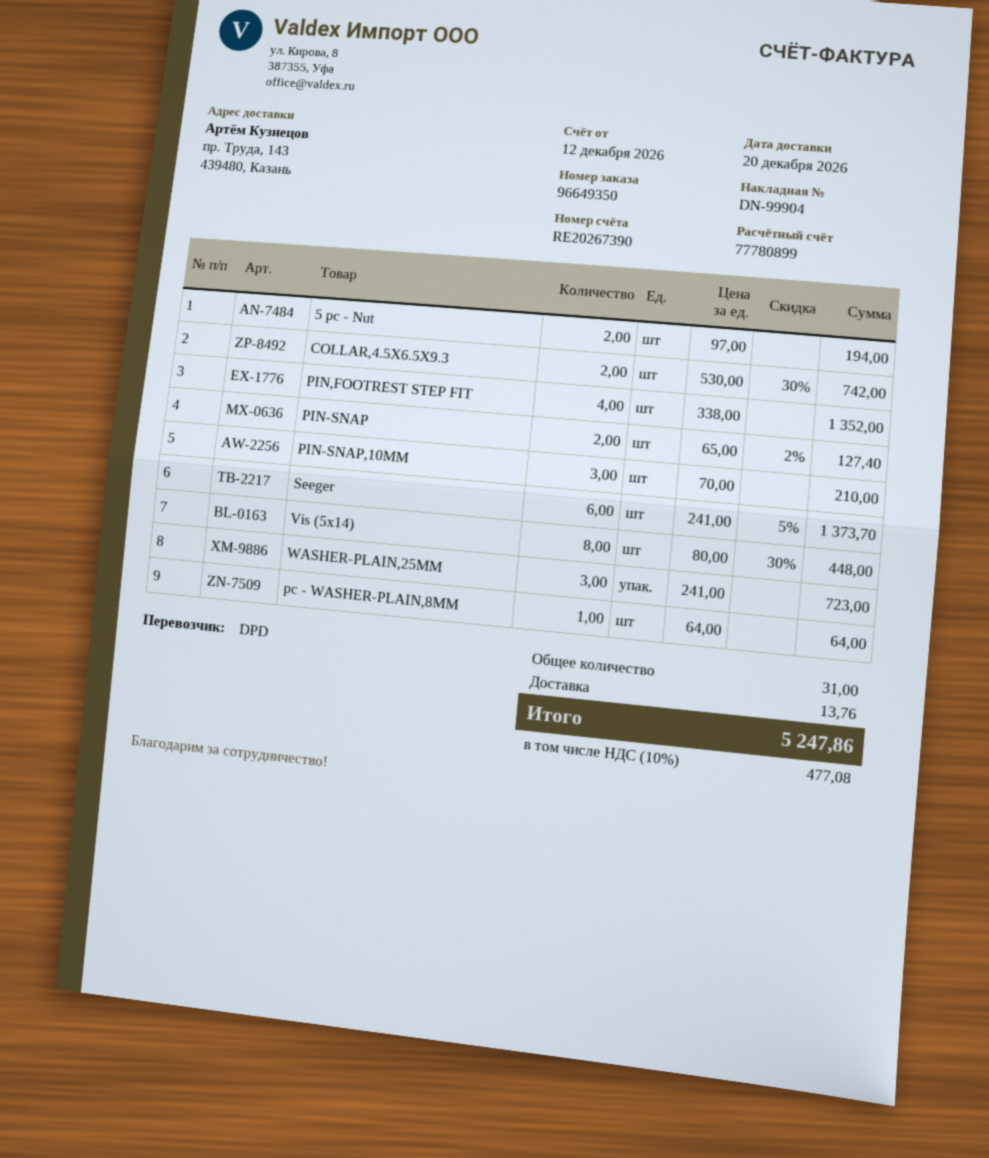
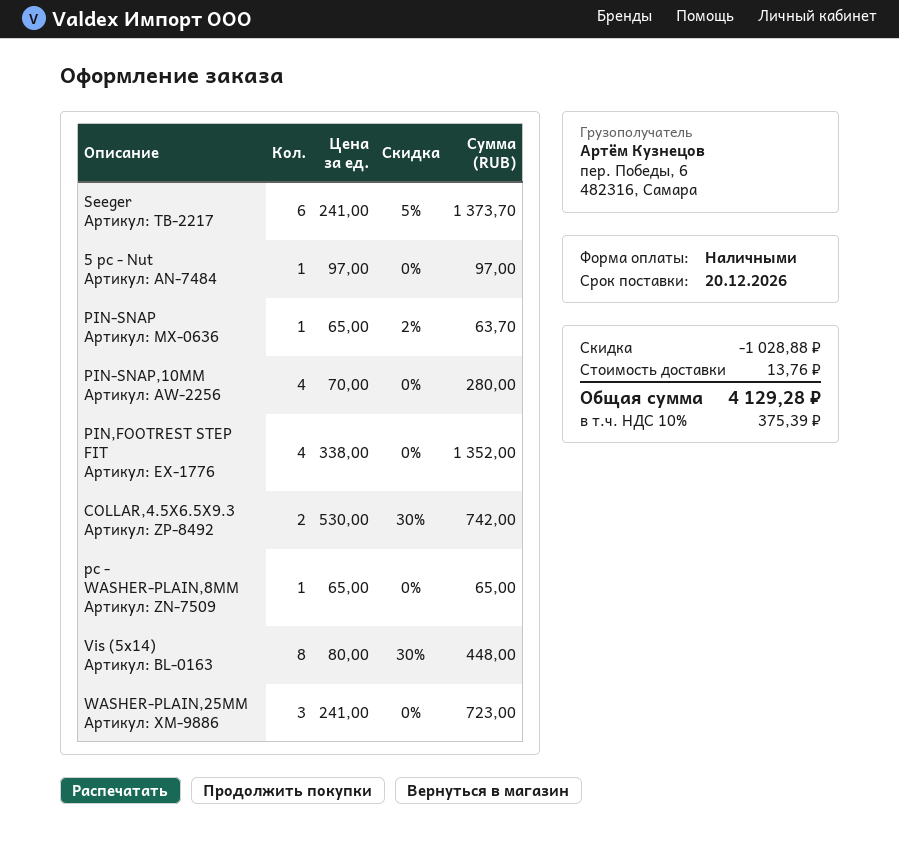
ship to: пр. Труда, 143, 439480, Казань -> пер. Победы, 6, 482316, Самара
5 pc - Nut: 2 x 97.00 = 194.00 -> 1 x 97.00 = 97.00
PIN-SNAP: 2 x 65.00 - 2% = 127.40 -> 1 x 65.00 - 2% = 63.70
PIN-SNAP,10MM: 3 x 70.00 = 210.00 -> 4 x 70.00 = 280.00
pc - WASHER-PLAIN,8MM: 1 x 64.00 = 64.00 -> 1 x 65.00 = 65.00
discount: none -> 1028.88
tax: 10% = 477.08 -> 10% = 375.39
total: 5247.86 -> 4129.28

